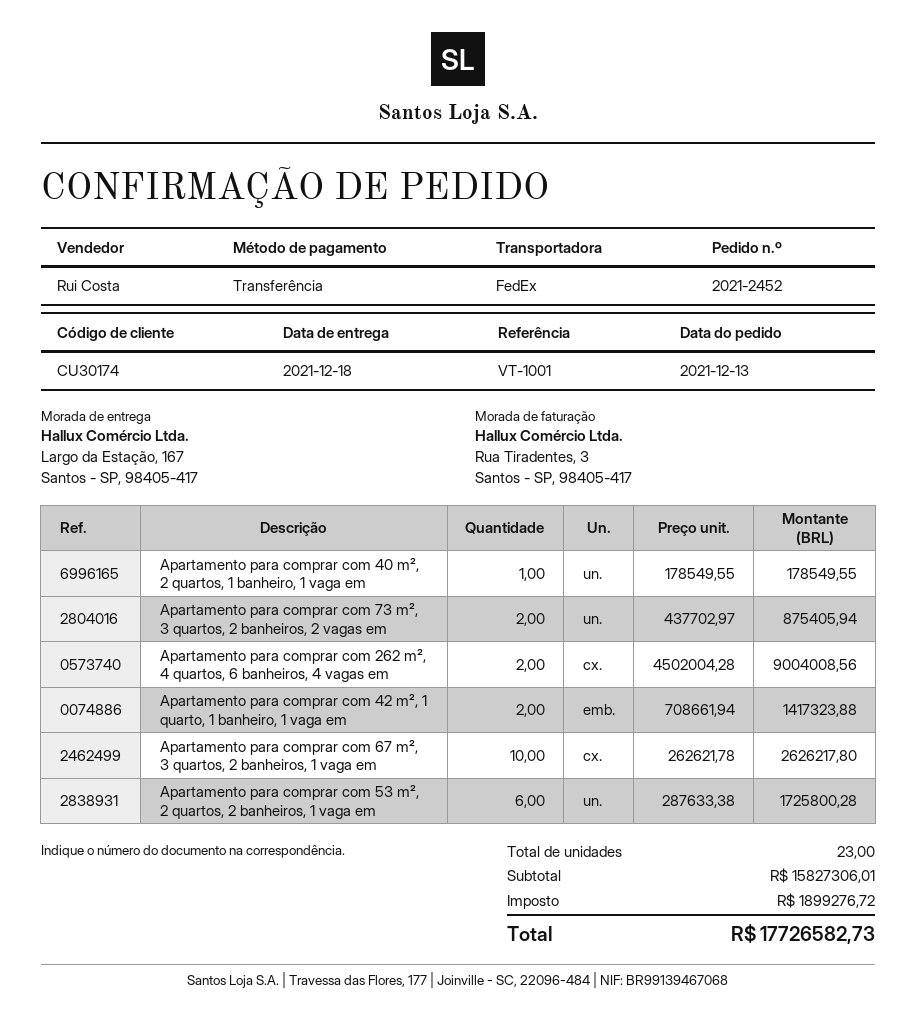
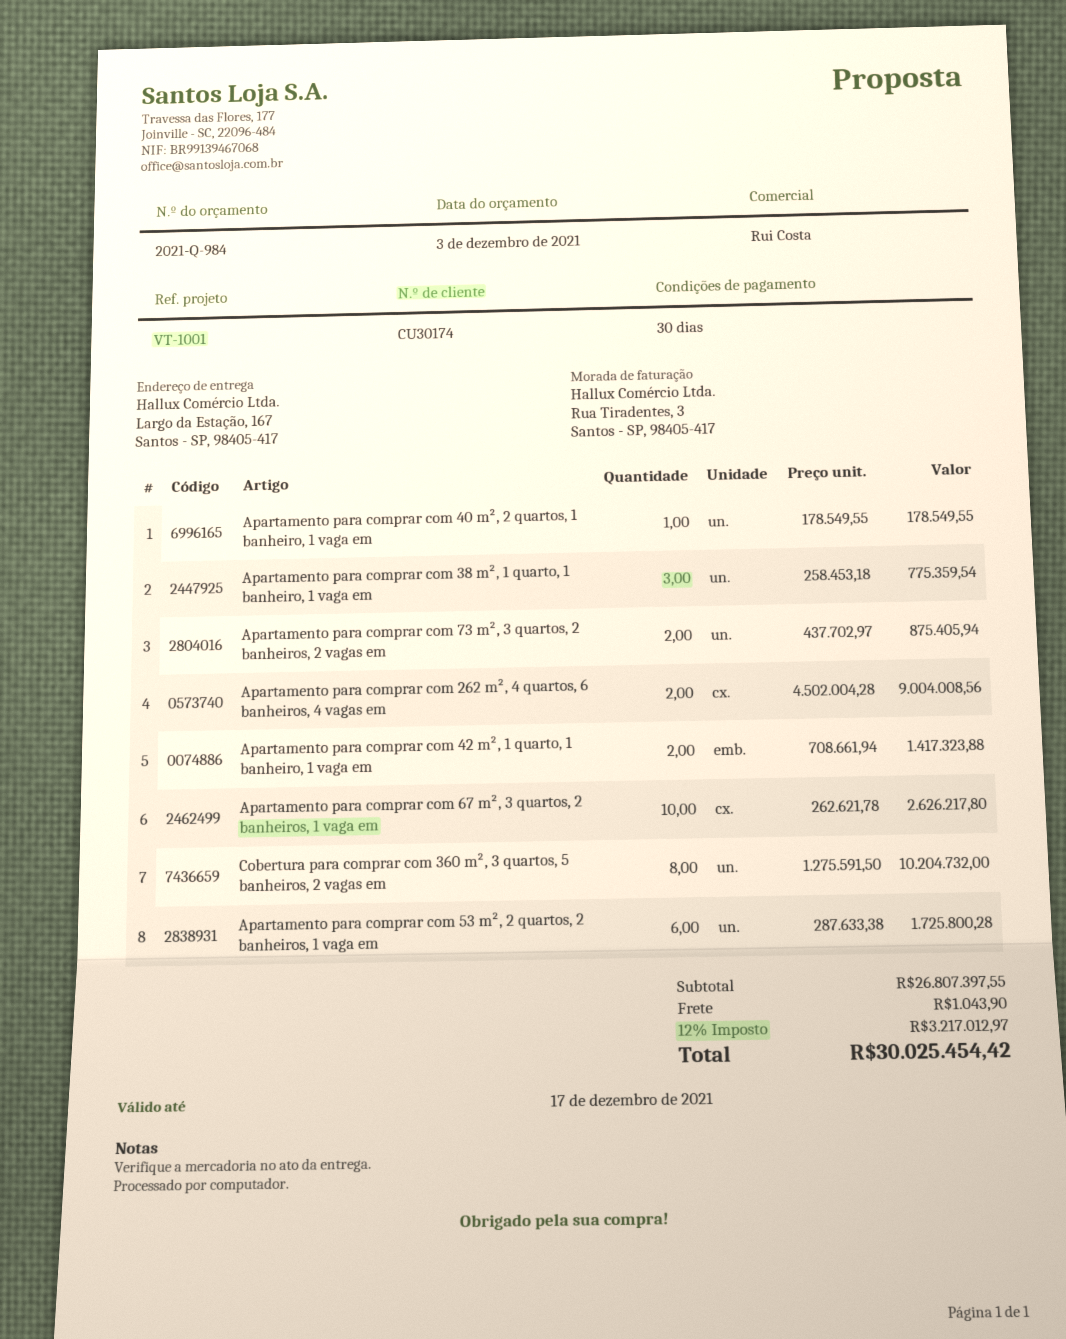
Apartamento para comprar com 38 m², 1 quarto, 1 banheiro, 1 vaga em: none -> 3 x 258453.18 = 775359.54
Cobertura para comprar com 360 m², 3 quartos, 5 banheiros, 2 vagas em: none -> 8 x 1275591.50 = 10204732.00
subtotal: 15827306.01 -> 26807397.55
shipping: none -> 1043.90
tax: 1899276.72 -> 3217012.97
total: 17726582.73 -> 30025454.42

